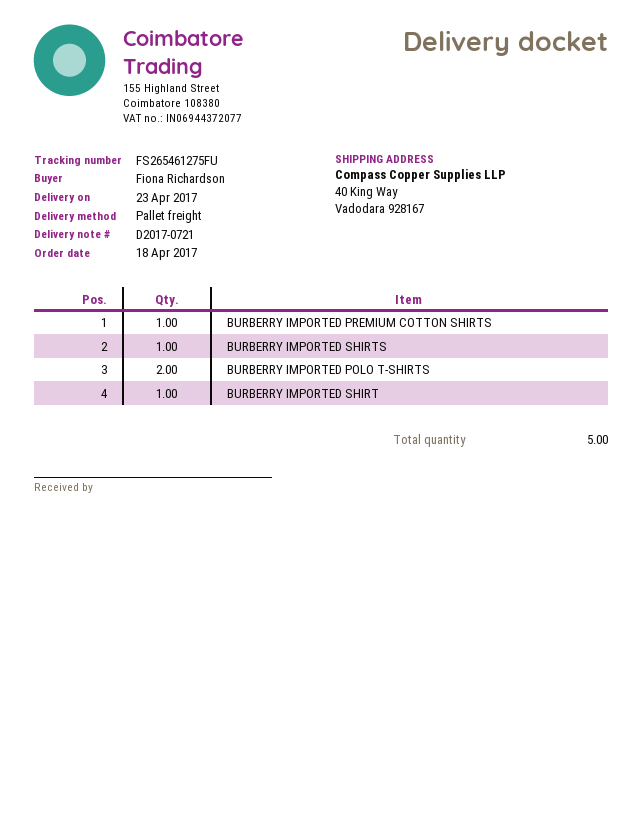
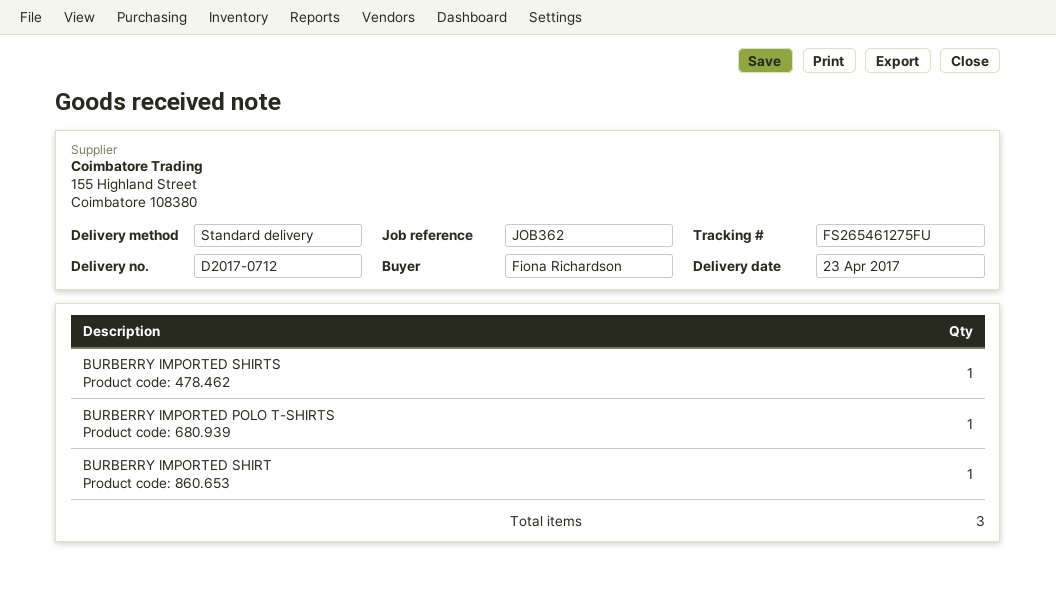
delivery note number: D2017-0721 -> D2017-0712
shipping method: pallet freight -> standard
BURBERRY IMPORTED PREMIUM COTTON SHIRTS: 1 -> none
BURBERRY IMPORTED POLO T-SHIRTS: 2 -> 1
total quantity: 5 -> 3

